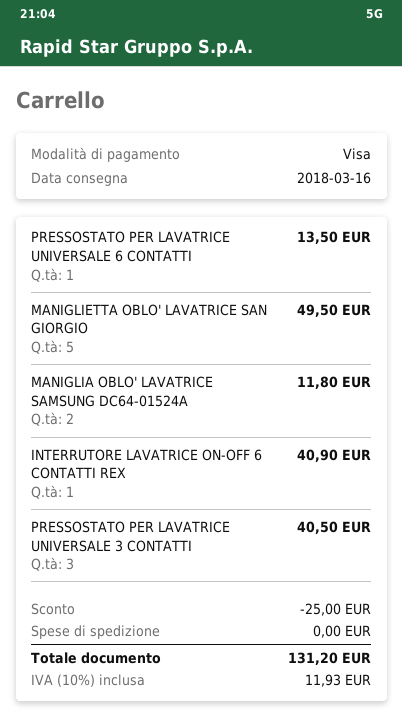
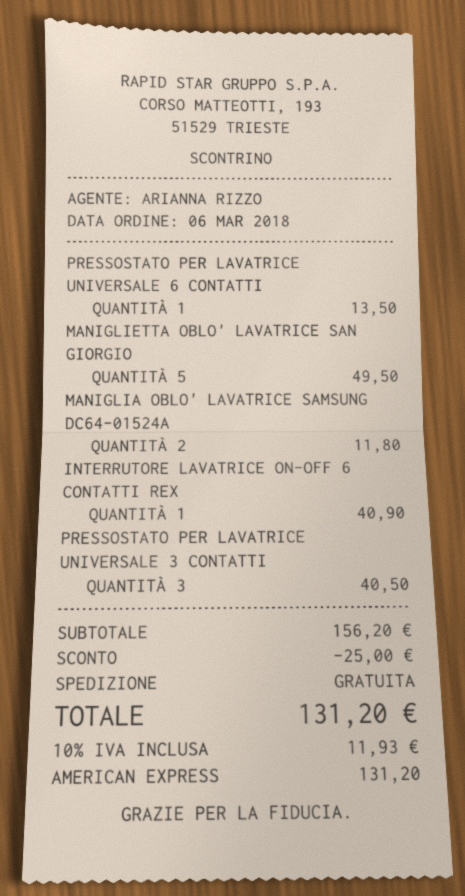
payment method: Visa -> American Express

